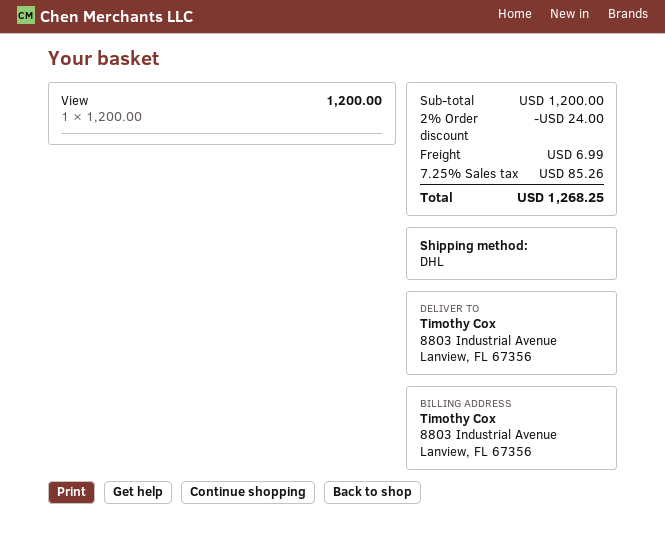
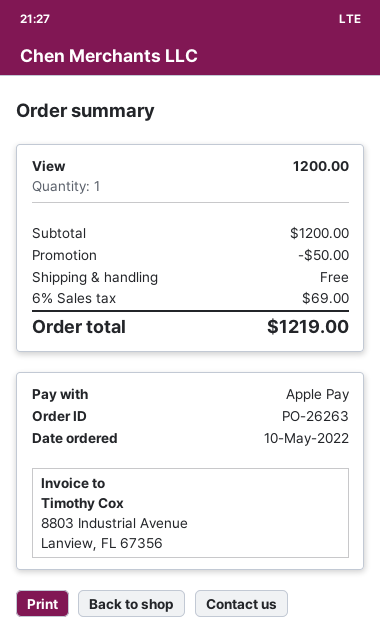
discount: 24.00 -> 50.00
shipping: 6.99 -> 0.00
tax: 7.25% = 85.26 -> 6% = 69.00
total: 1268.25 -> 1219.00

